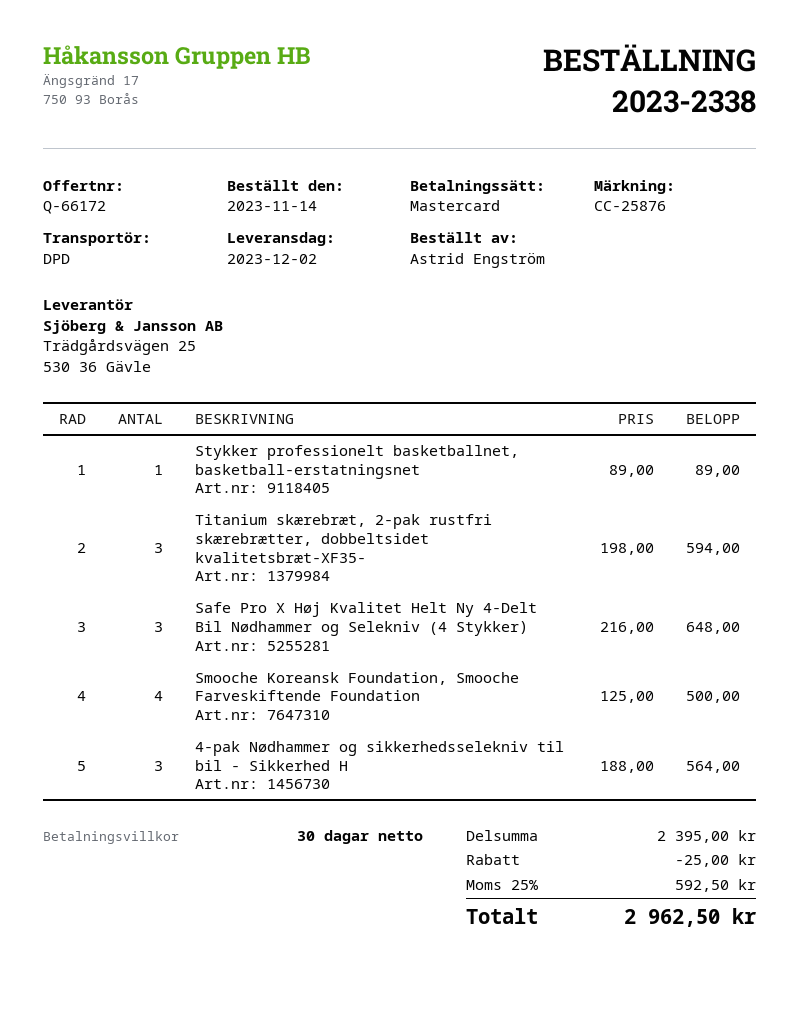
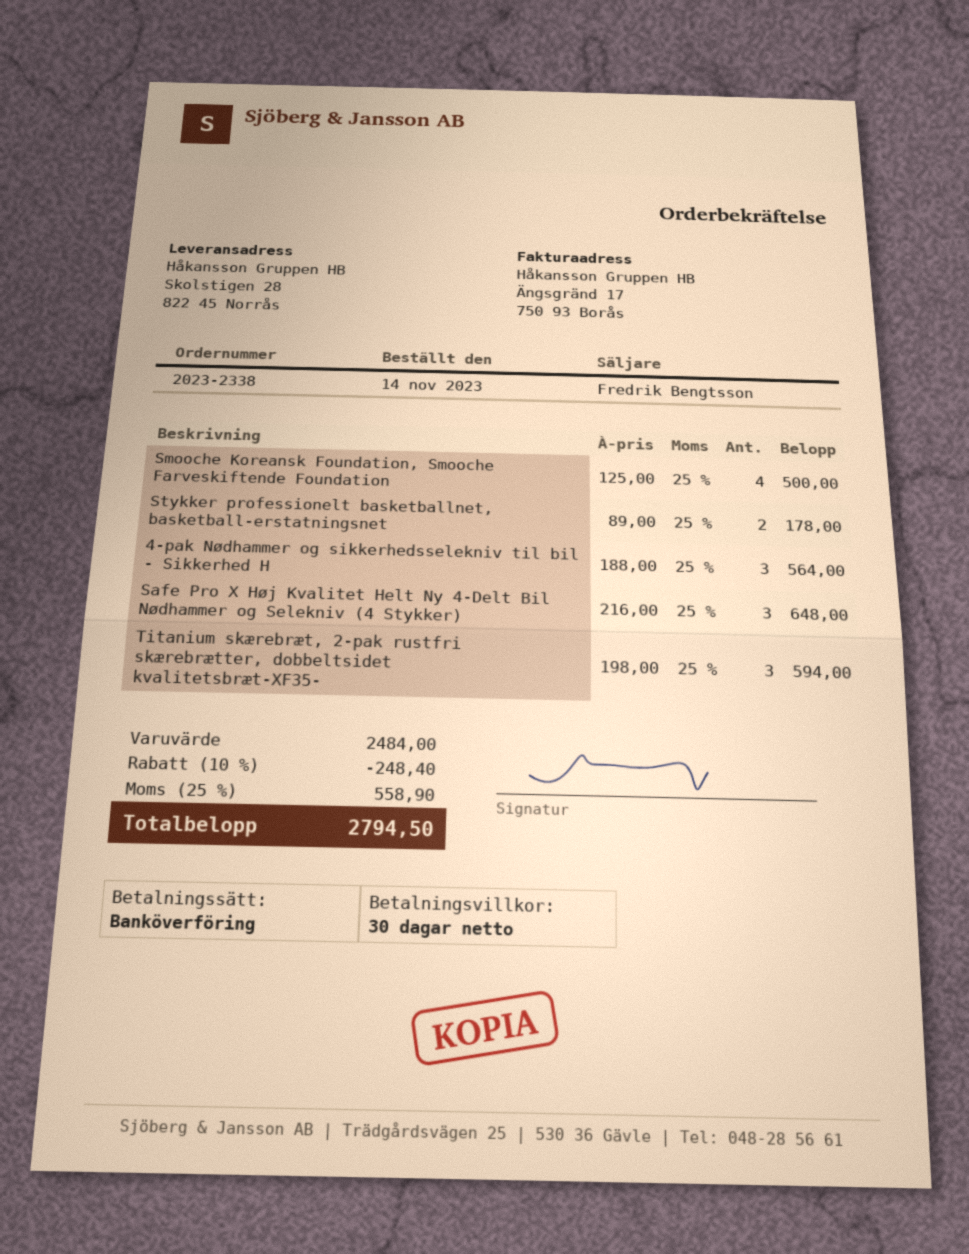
payment method: Mastercard -> bank transfer
Stykker professionelt basketballnet, basketball-erstatningsnet: 1 x 89.00 = 89.00 -> 2 x 89.00 = 178.00
subtotal: 2395.00 -> 2484.00
discount: 25.00 -> 248.40
tax: 25% = 592.50 -> 25% = 558.90
total: 2962.50 -> 2794.50

